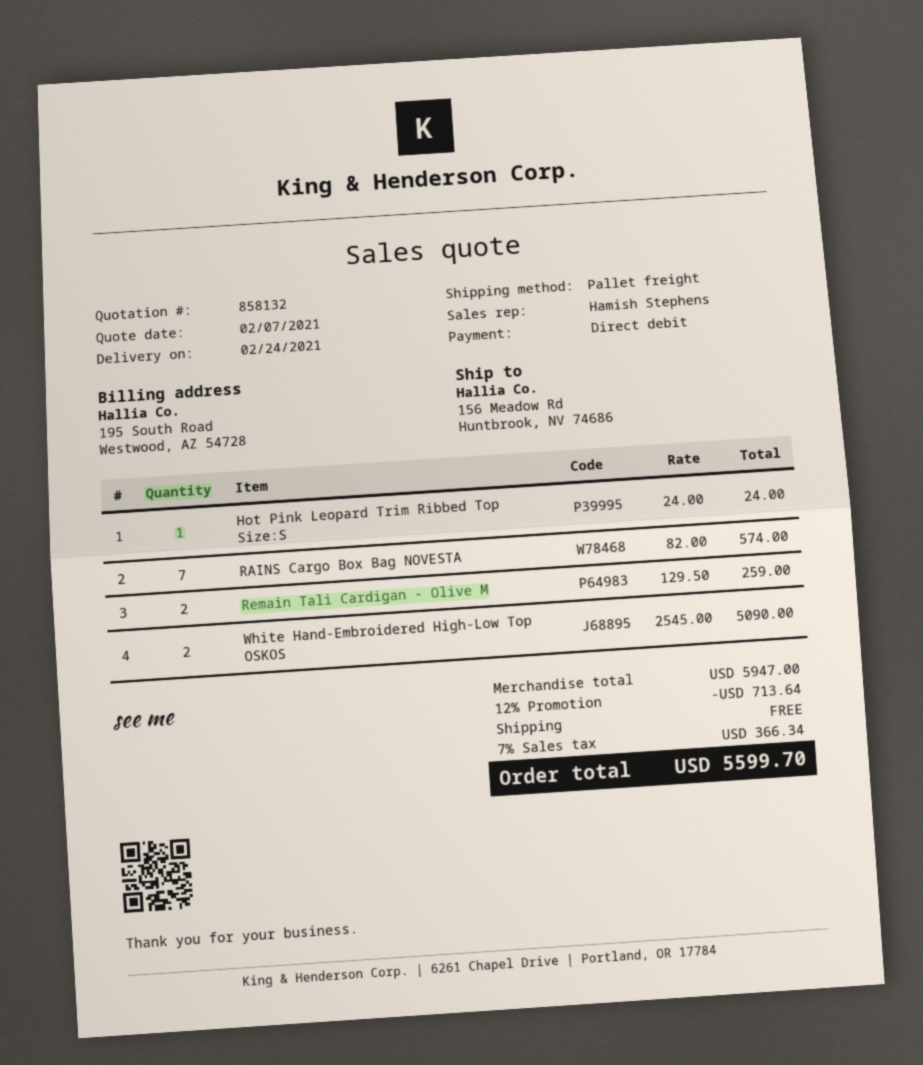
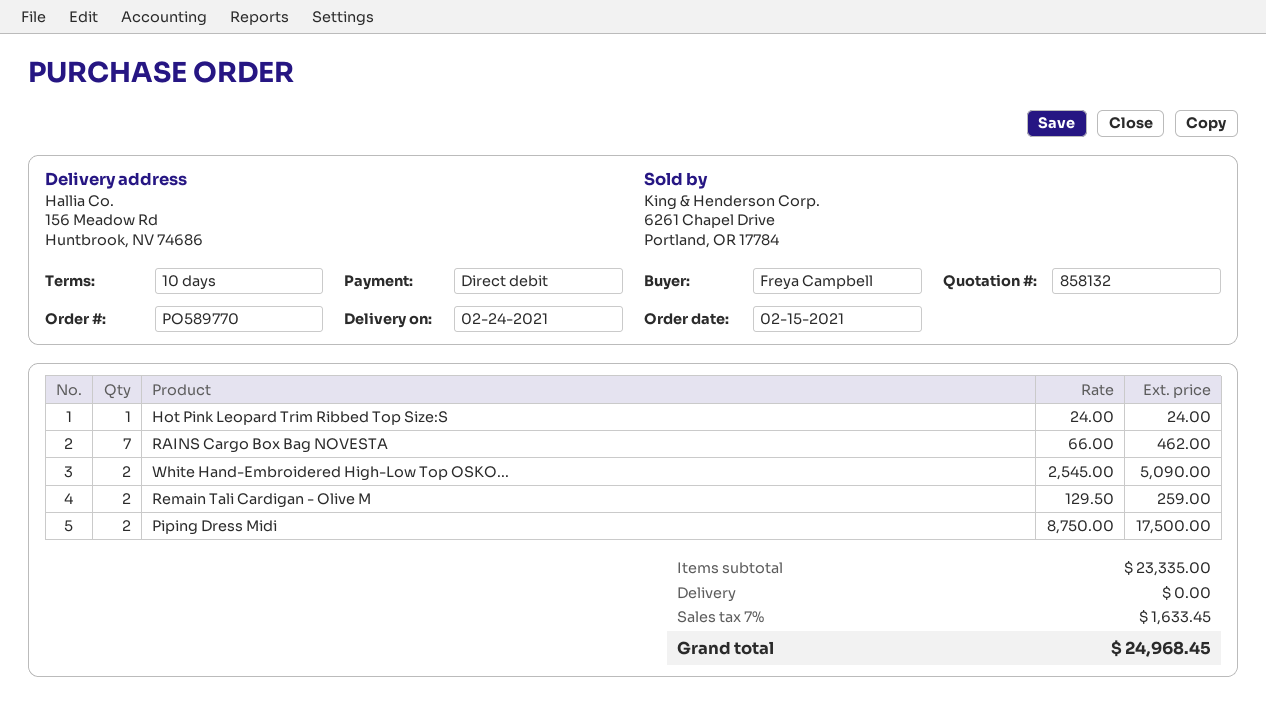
RAINS Cargo Box Bag NOVESTA: 7 x 82.00 = 574.00 -> 7 x 66.00 = 462.00
Piping Dress Midi: none -> 2 x 8750.00 = 17500.00
subtotal: 5947.00 -> 23335.00
discount: 12% = 713.64 -> none
tax: 7% = 366.34 -> 7% = 1633.45
total: 5599.70 -> 24968.45

